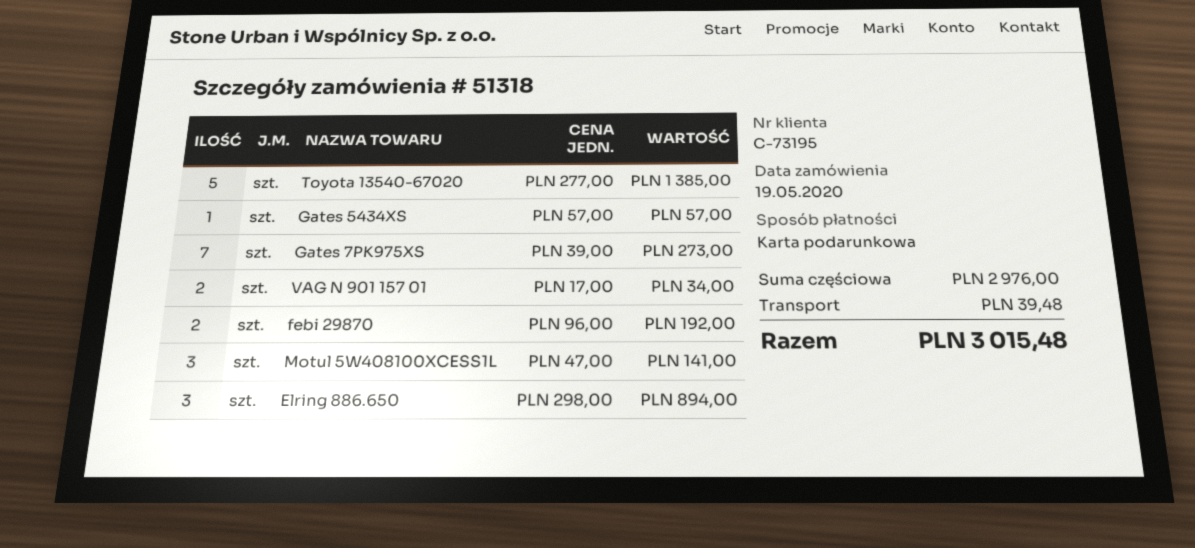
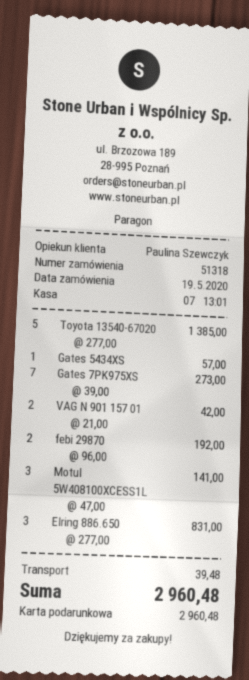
VAG N 901 157 01: 2 x 17.00 = 34.00 -> 2 x 21.00 = 42.00
Elring 886.650: 3 x 298.00 = 894.00 -> 3 x 277.00 = 831.00
total: 3015.48 -> 2960.48

